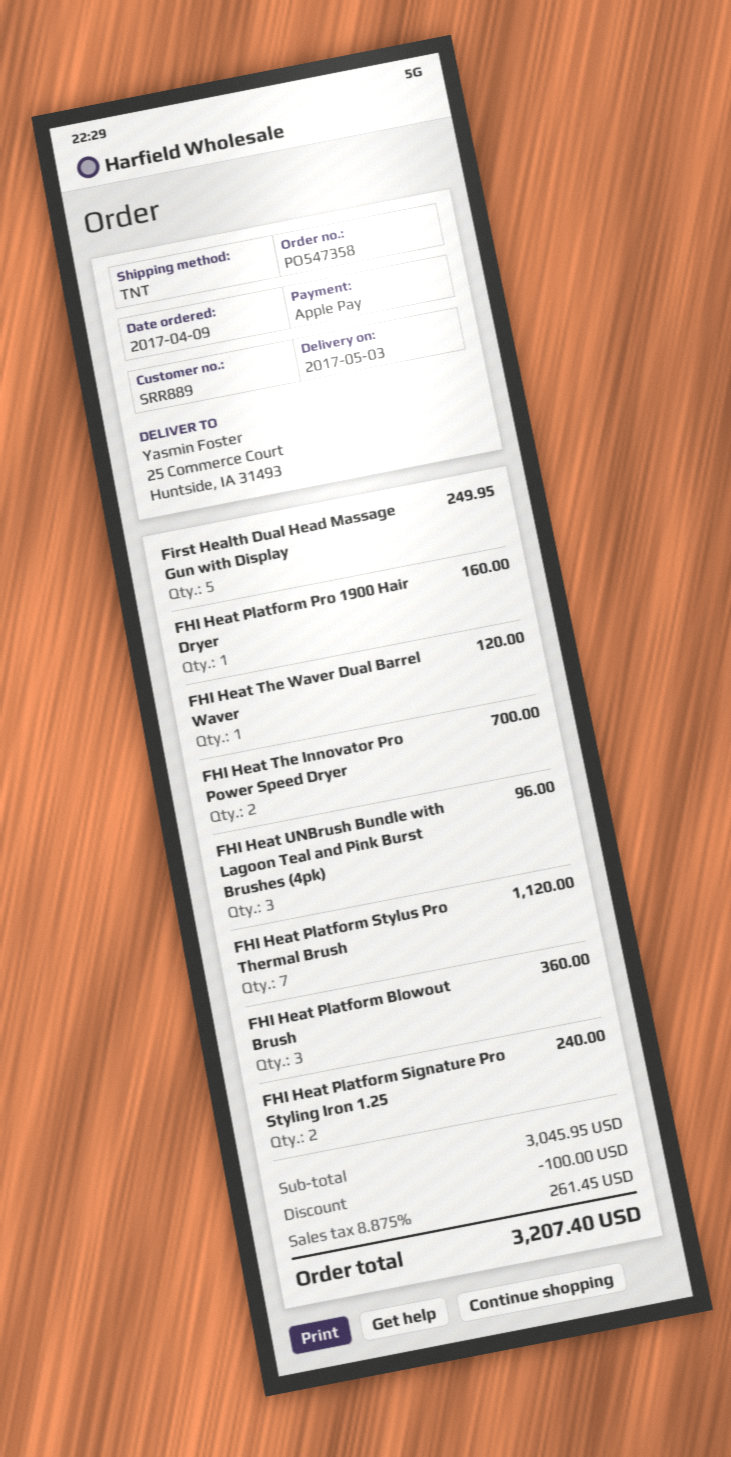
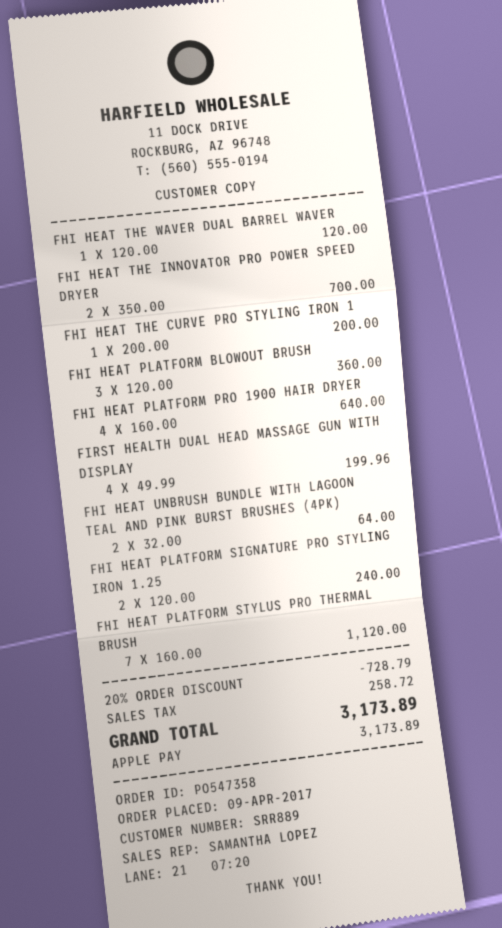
First Health Dual Head Massage Gun with Display: 5 for 249.95 -> 4 for 199.96
FHI Heat Platform Pro 1900 Hair Dryer: 1 for 160.00 -> 4 for 640.00
FHI Heat UNBrush Bundle with Lagoon Teal and Pink Burst Brushes (4pk): 3 for 96.00 -> 2 for 64.00
FHI HEAT THE CURVE PRO STYLING IRON 1: none -> 1 for 200.00
discount: 100.00 -> 728.79
tax: 261.45 -> 258.72
total: 3207.40 -> 3173.89

